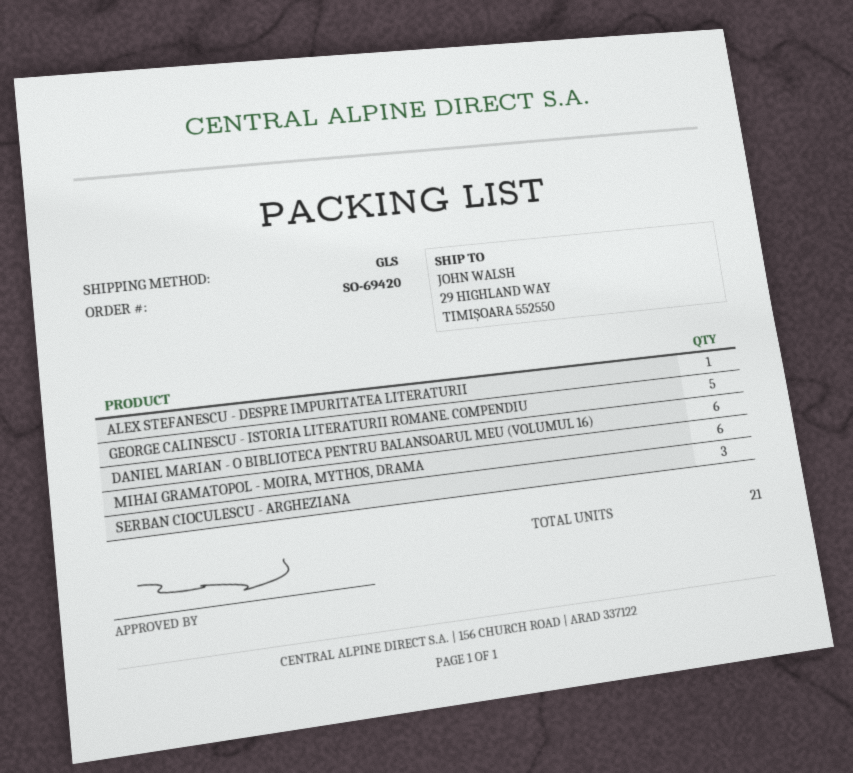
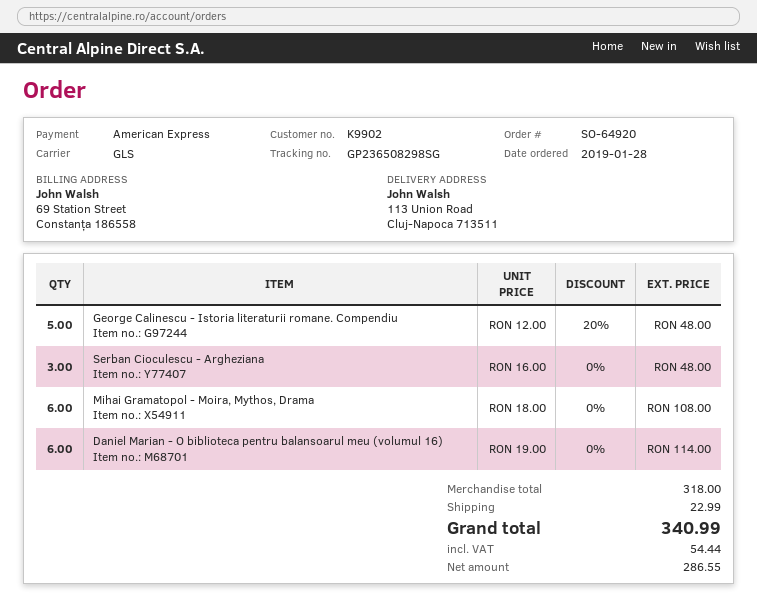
order number: SO-69420 -> SO-64920
ship to: 29 HIGHLAND WAY, TIMIȘOARA 552550 -> 113 Union Road, Cluj-Napoca 713511
ALEX STEFANESCU - DESPRE IMPURITATEA LITERATURII: 1 -> none

